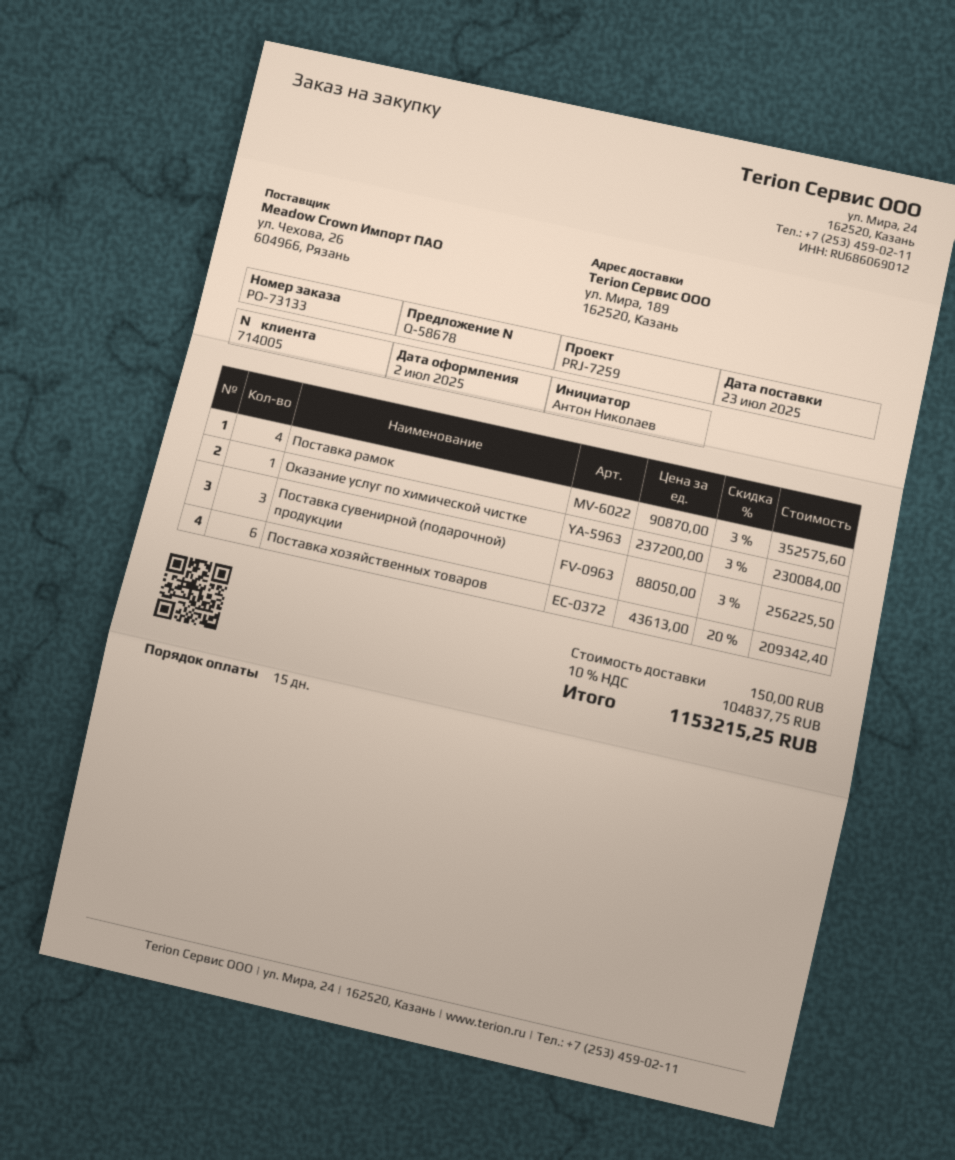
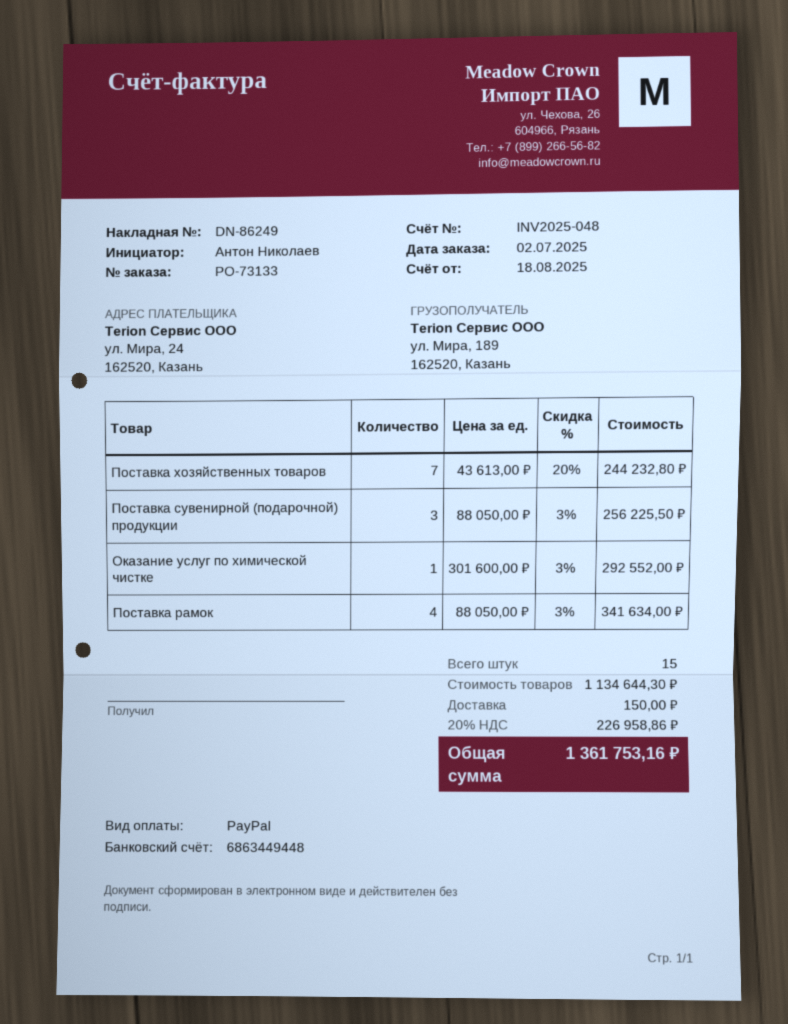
Поставка рамок: 4 x 90870.00 - 3% = 352575.60 -> 4 x 88050.00 - 3% = 341634.00
Оказание услуг по химической чистке: 1 x 237200.00 - 3% = 230084.00 -> 1 x 301600.00 - 3% = 292552.00
Поставка хозяйственных товаров: 6 x 43613.00 - 20% = 209342.40 -> 7 x 43613.00 - 20% = 244232.80
tax: 10% = 104837.75 -> 20% = 226958.86
total: 1153215.25 -> 1361753.16

